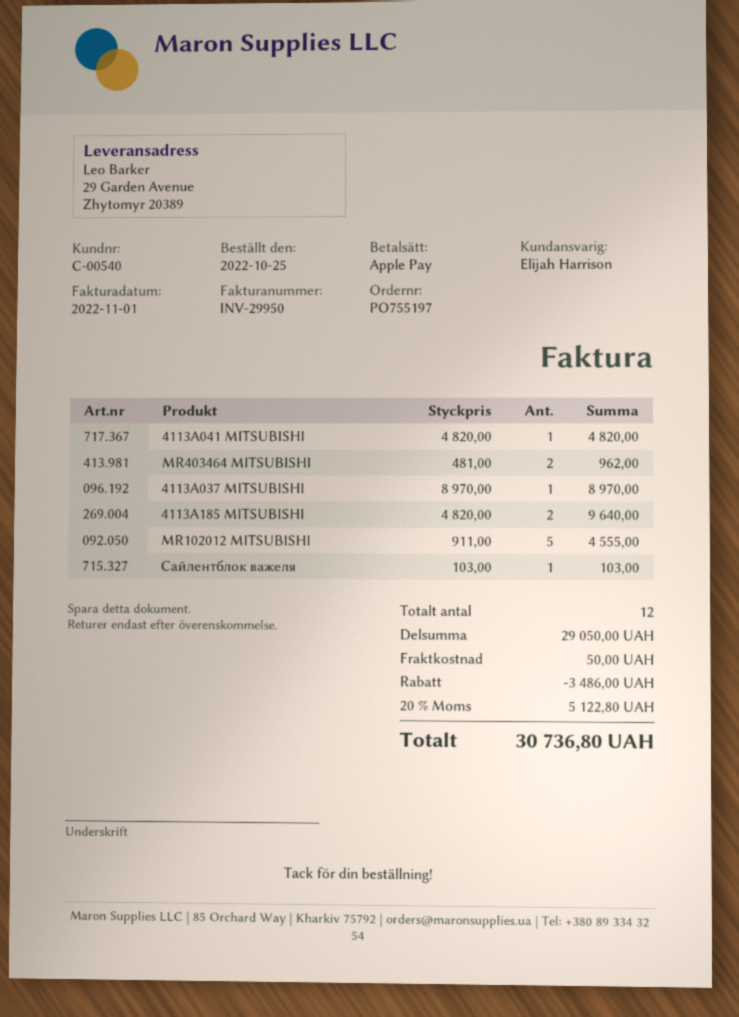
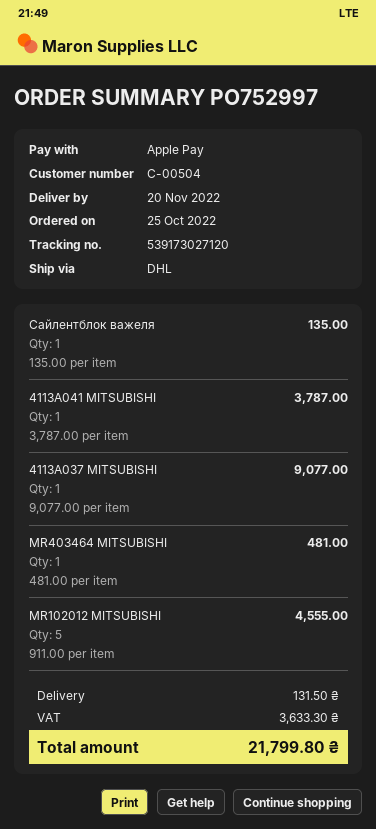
order number: PO755197 -> PO752997
customer number: C-00540 -> C-00504
4113A041 MITSUBISHI: 1 x 4820.00 = 4820.00 -> 1 x 3787.00 = 3787.00
MR403464 MITSUBISHI: 2 x 481.00 = 962.00 -> 1 x 481.00 = 481.00
4113A037 MITSUBISHI: 1 x 8970.00 = 8970.00 -> 1 x 9077.00 = 9077.00
4113A185 MITSUBISHI: 2 x 4820.00 = 9640.00 -> none
Сайлентблок важеля: 1 x 103.00 = 103.00 -> 1 x 135.00 = 135.00
discount: 3486.00 -> none
shipping: 50.00 -> 131.50
tax: 5122.80 -> 3633.30
total: 30736.80 -> 21799.80

